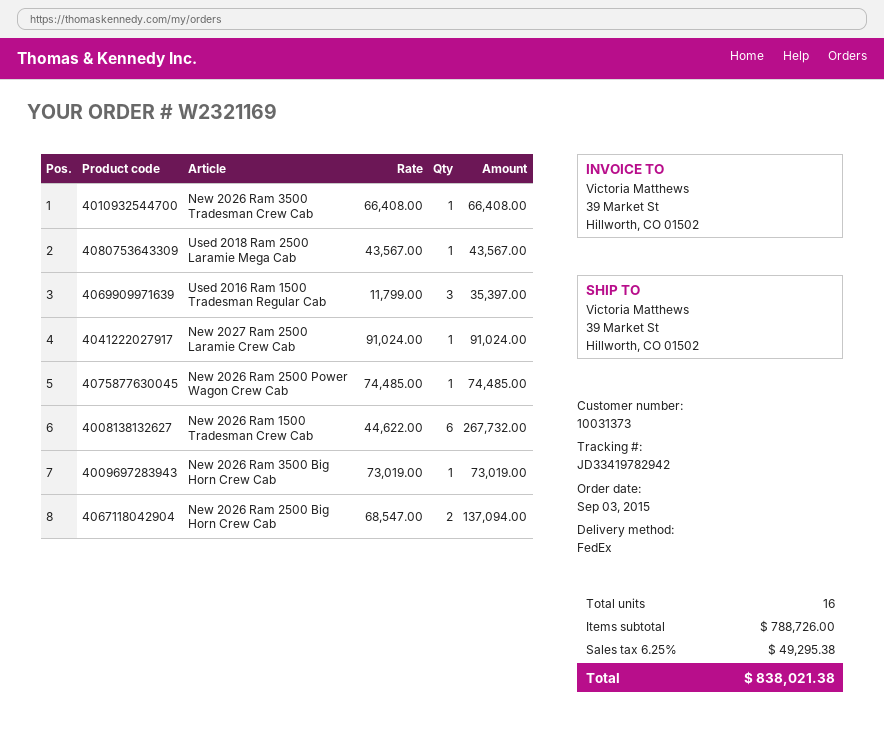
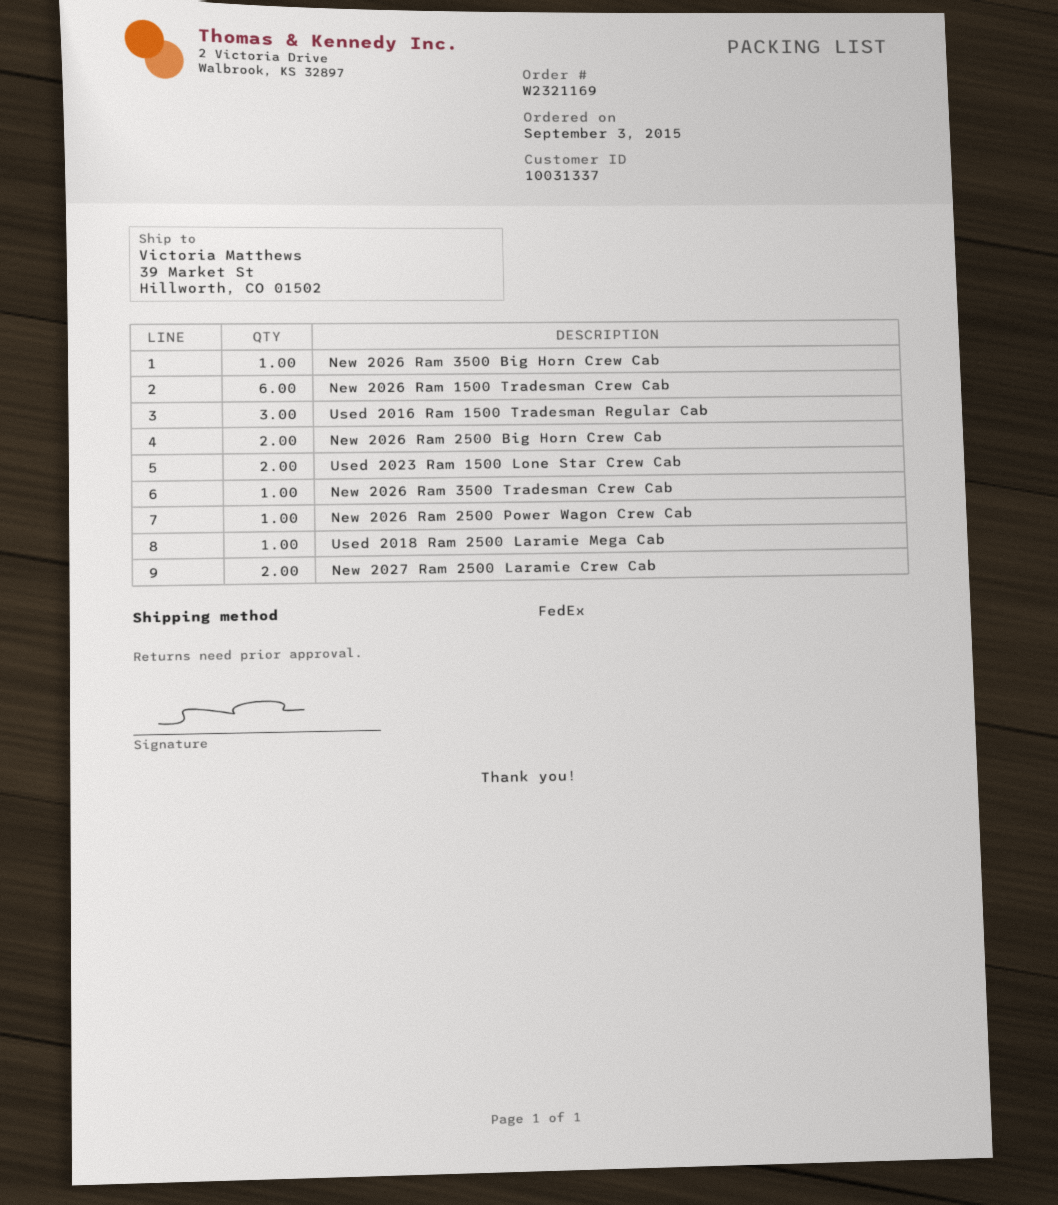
customer number: 10031373 -> 10031337
New 2027 Ram 2500 Laramie Crew Cab: 1 -> 2
Used 2023 Ram 1500 Lone Star Crew Cab: none -> 2

